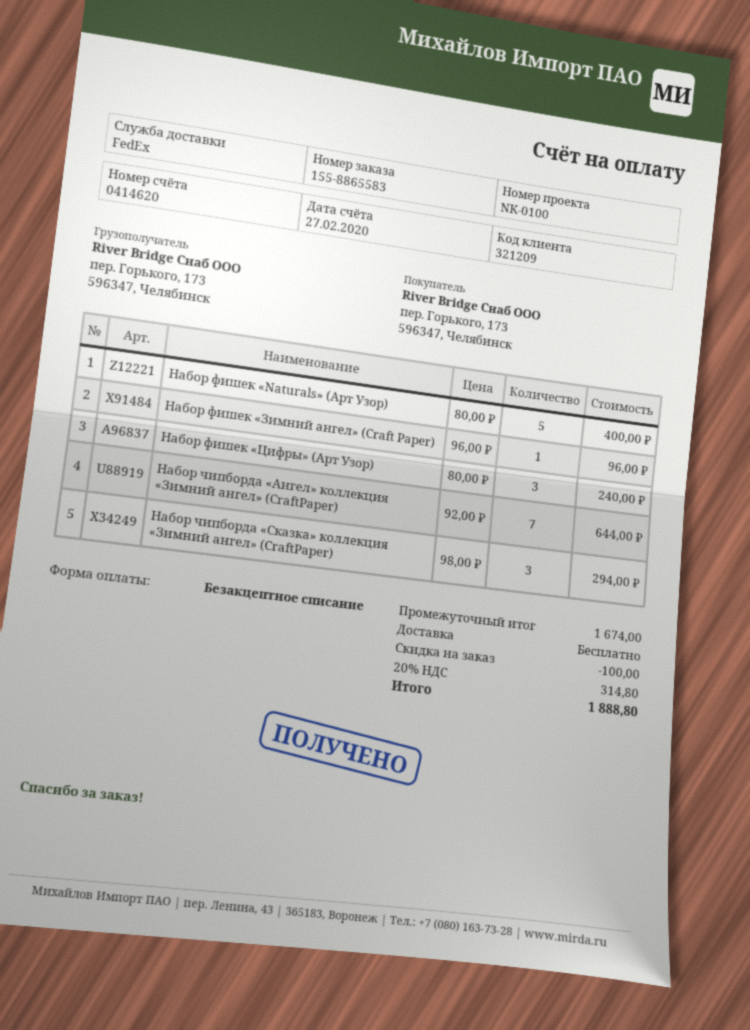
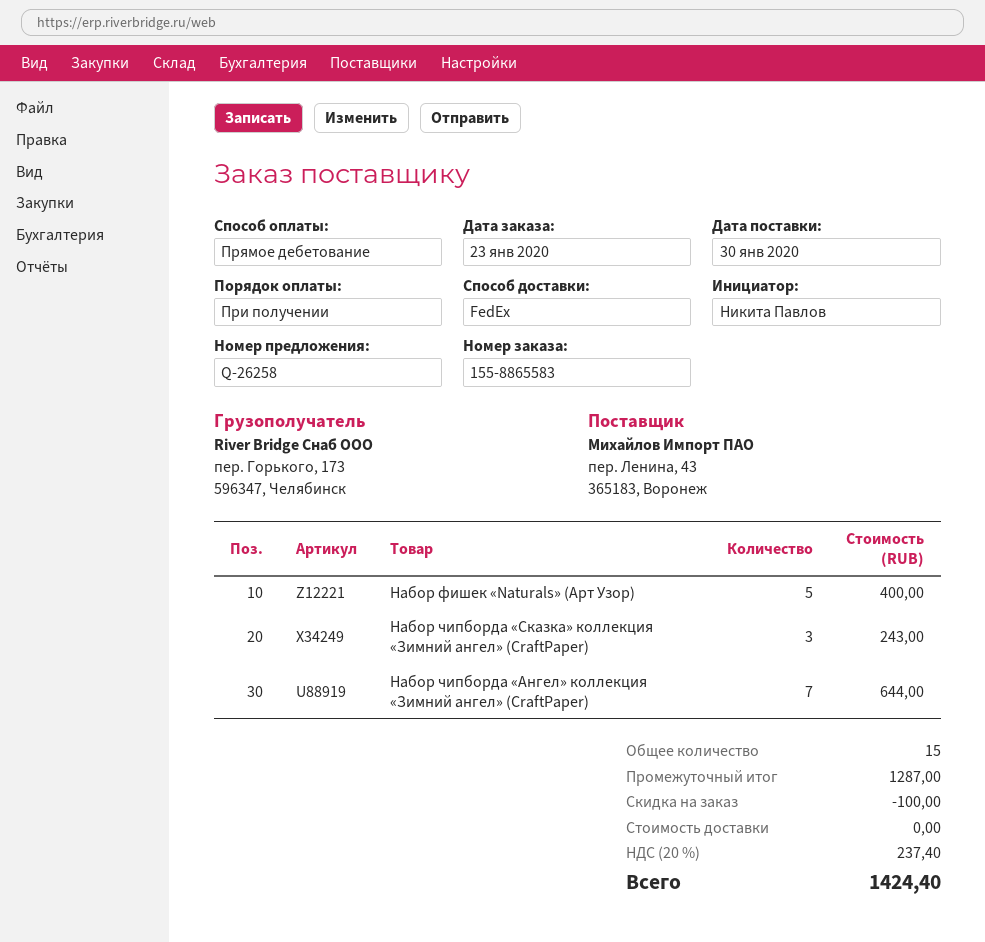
Набор фишек «Зимний ангел» (Craft Paper): 1 for 96.00 -> none
Набор фишек «Цифры» (Арт Узор): 3 for 240.00 -> none
Набор чипборда «Сказка» коллекция «Зимний ангел» (CraftPaper): 3 for 294.00 -> 3 for 243.00
subtotal: 1674.00 -> 1287.00
tax: 20% = 314.80 -> 20% = 237.40
total: 1888.80 -> 1424.40

